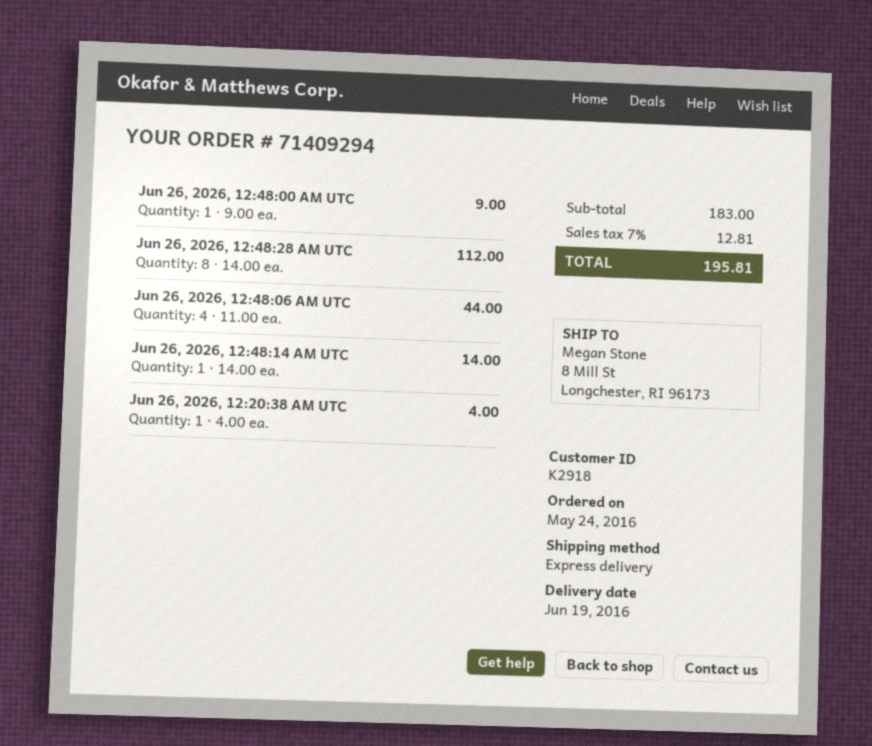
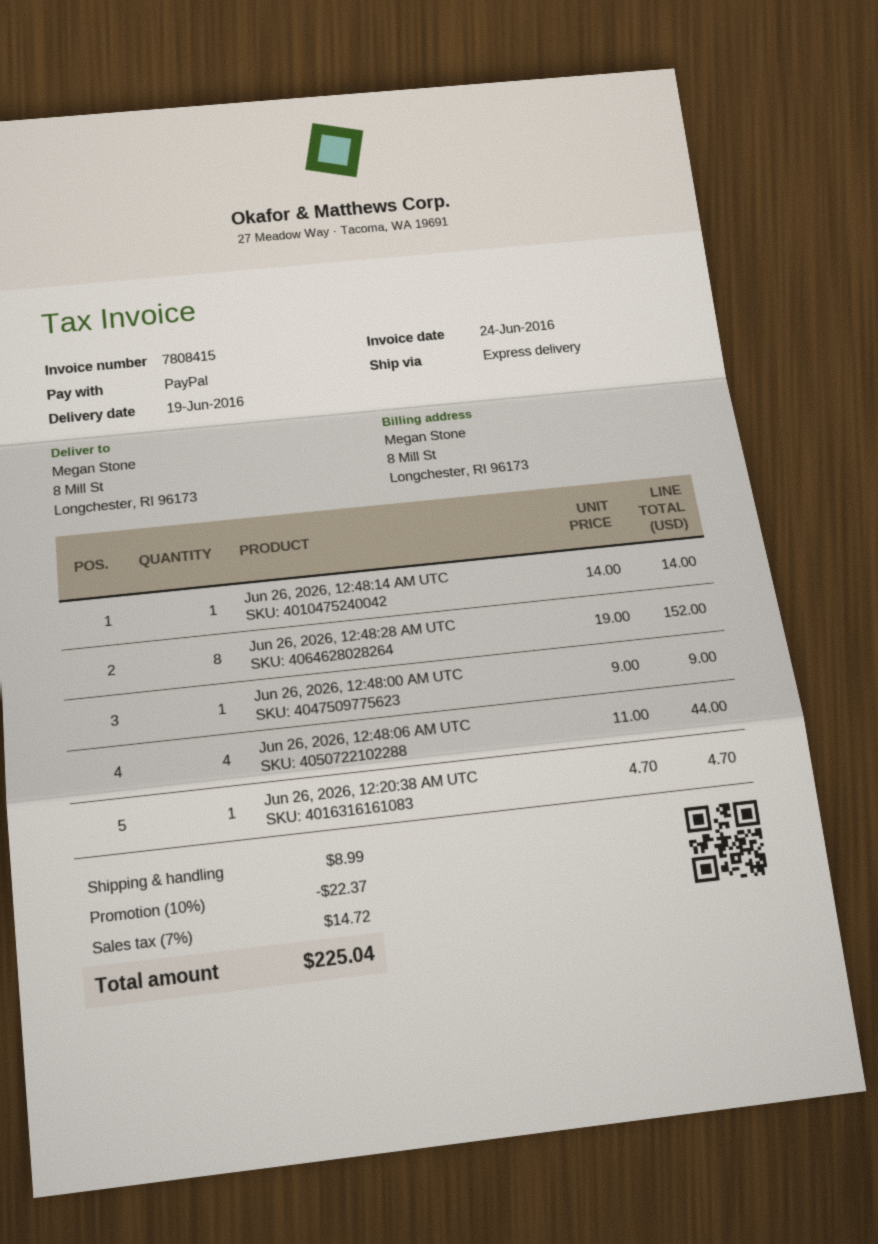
Jun 26, 2026, 12:48:28 AM UTC: 8 x 14.00 = 112.00 -> 8 x 19.00 = 152.00
Jun 26, 2026, 12:20:38 AM UTC: 1 x 4.00 = 4.00 -> 1 x 4.70 = 4.70
discount: none -> 10% = 22.37
shipping: none -> 8.99
tax: 7% = 12.81 -> 7% = 14.72
total: 195.81 -> 225.04

